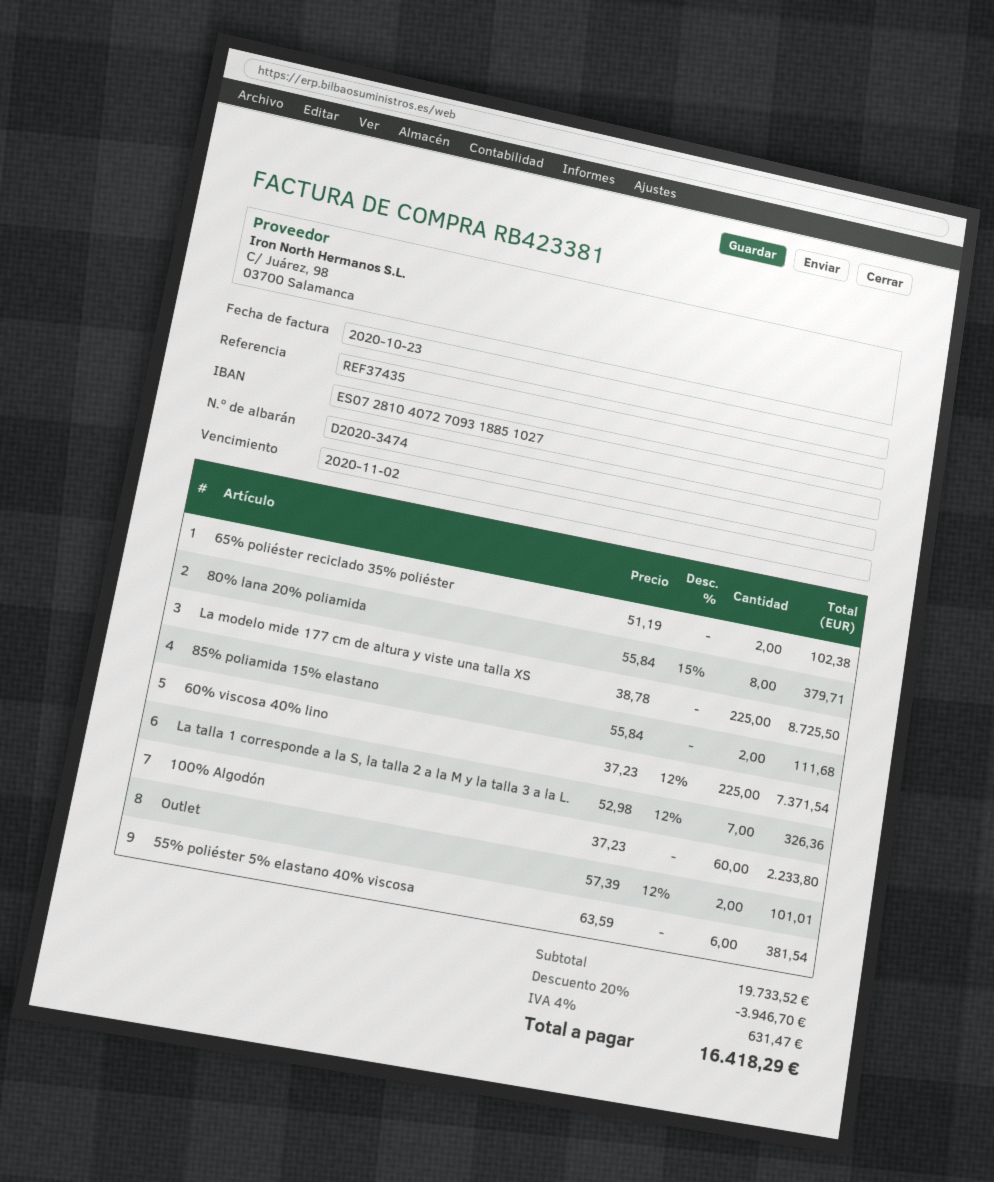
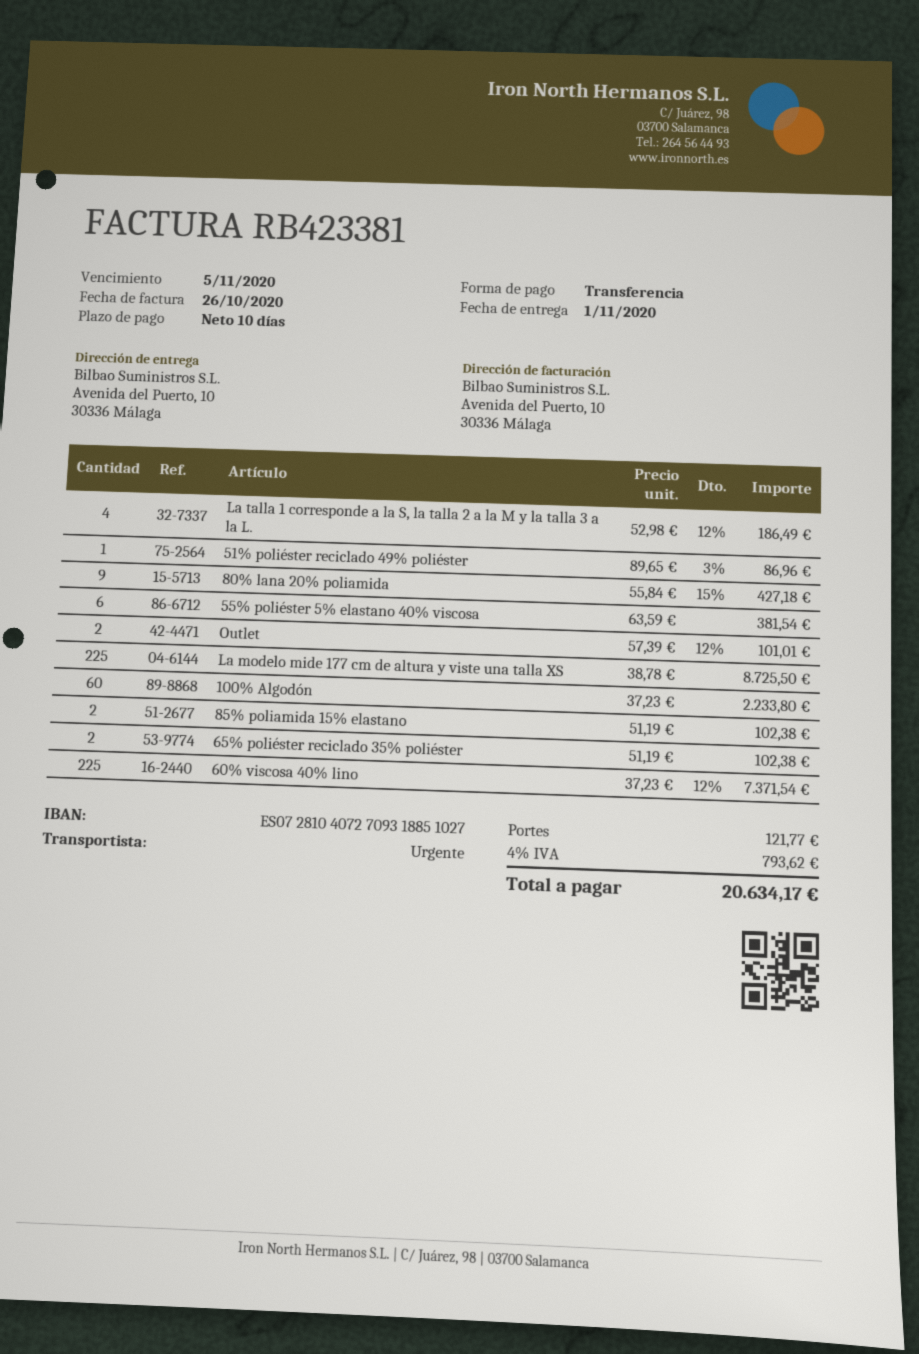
invoice date: 2020-10-23 -> 2020-10-26
due date: 2020-11-02 -> 2020-11-05
80% lana 20% poliamida: 8 x 55.84 - 15% = 379.71 -> 9 x 55.84 - 15% = 427.18
85% poliamida 15% elastano: 2 x 55.84 = 111.68 -> 2 x 51.19 = 102.38
La talla 1 corresponde a la S, la talla 2 a la M y la talla 3 a la L.: 7 x 52.98 - 12% = 326.36 -> 4 x 52.98 - 12% = 186.49
51% poliéster reciclado 49% poliéster: none -> 1 x 89.65 - 3% = 86.96
discount: 20% = 3946.70 -> none
shipping: none -> 121.77
tax: 4% = 631.47 -> 4% = 793.62
total: 16418.29 -> 20634.17

